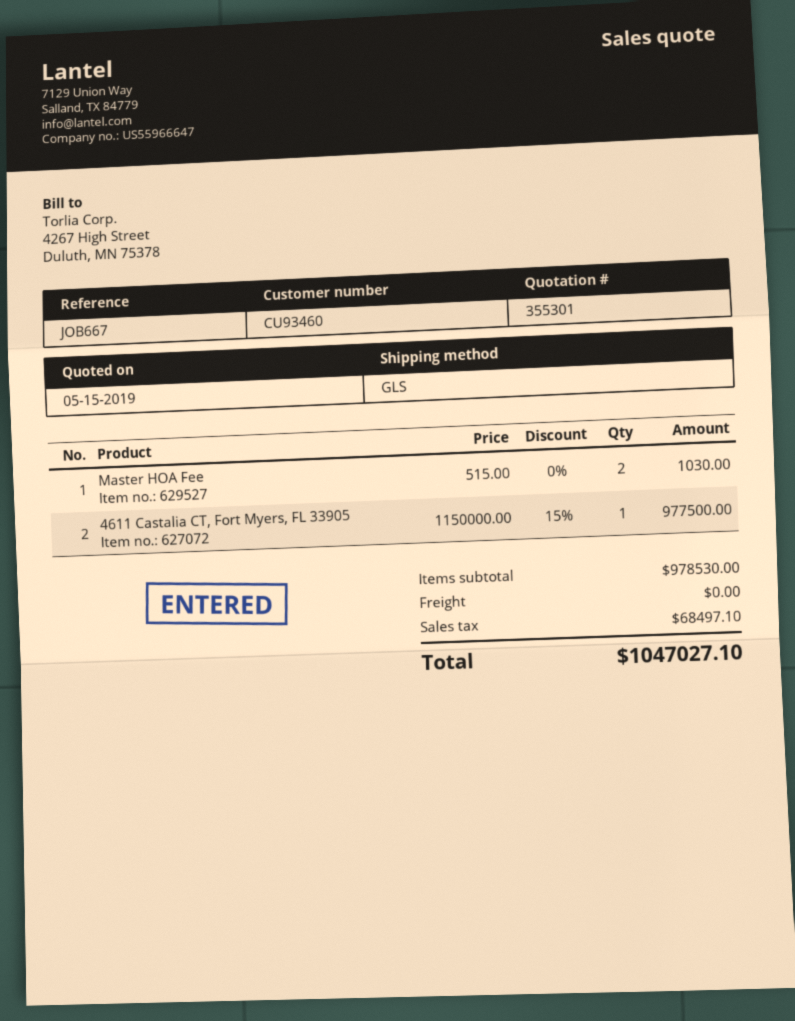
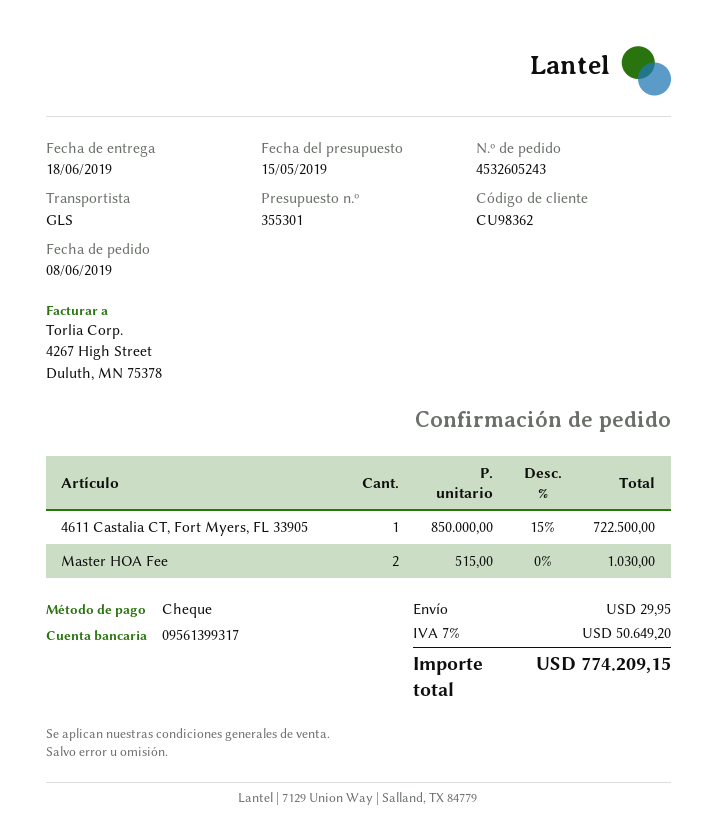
customer number: CU93460 -> CU98362
4611 Castalia CT, Fort Myers, FL 33905: 1 x 1150000.00 - 15% = 977500.00 -> 1 x 850000.00 - 15% = 722500.00
shipping: 0.00 -> 29.95
tax: 68497.10 -> 50649.20
total: 1047027.10 -> 774209.15

